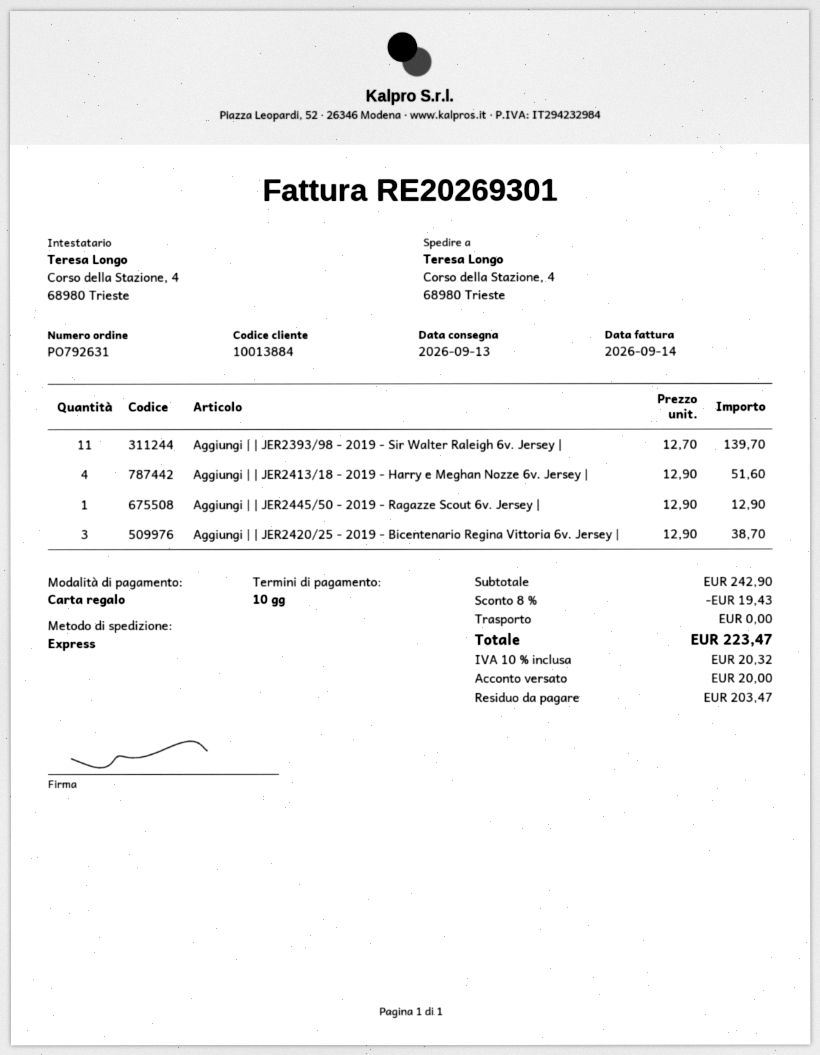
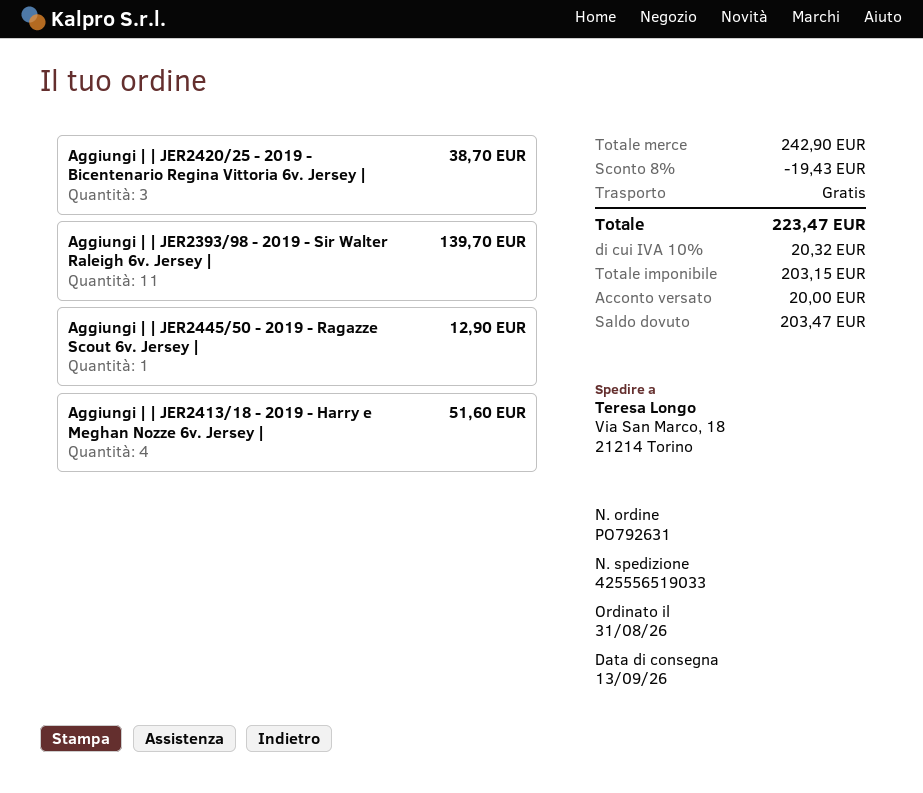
ship to: Corso della Stazione, 4, 68980 Trieste -> Via San Marco, 18, 21214 Torino

